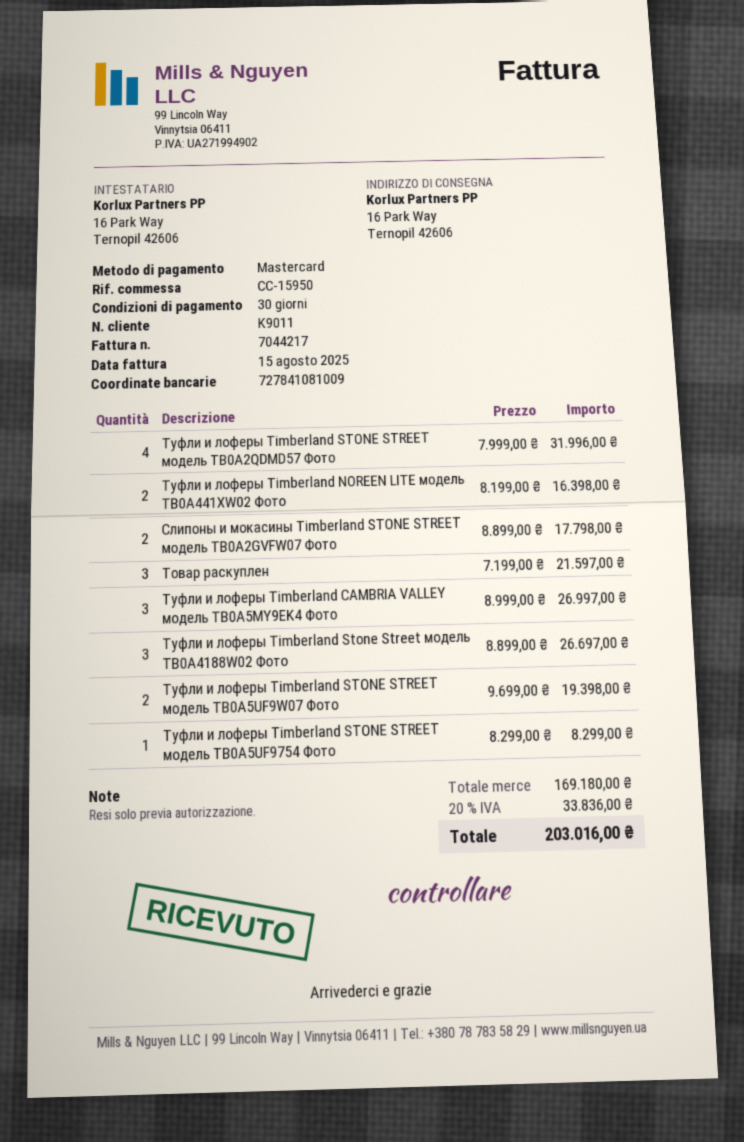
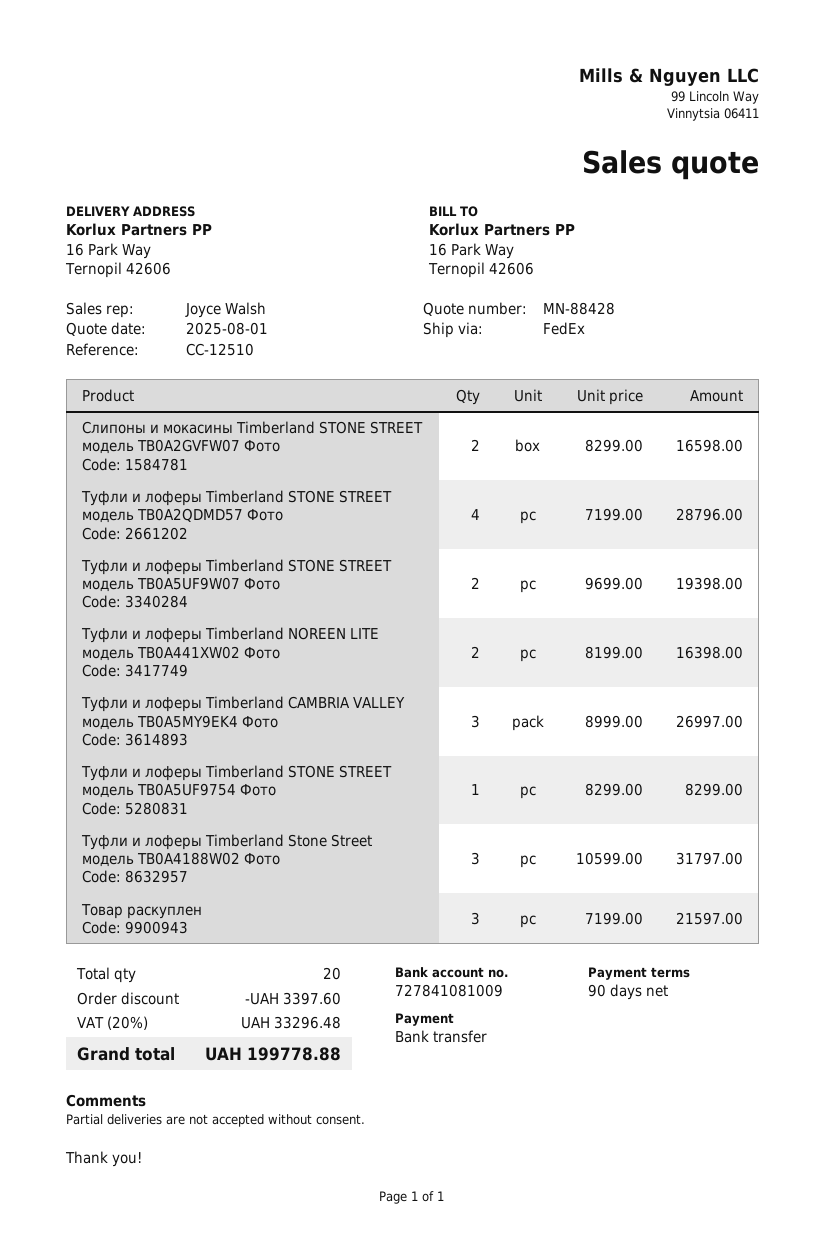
payment terms: 30 days -> 90 days
reference: CC-15950 -> CC-12510
payment method: Mastercard -> bank transfer
Туфли и лоферы Timberland STONE STREET модель TB0A2QDMD57 Фото: 4 x 7999.00 = 31996.00 -> 4 x 7199.00 = 28796.00
Слипоны и мокасины Timberland STONE STREET модель TB0A2GVFW07 Фото: 2 x 8899.00 = 17798.00 -> 2 x 8299.00 = 16598.00
Туфли и лоферы Timberland Stone Street модель TB0A4188W02 Фото: 3 x 8899.00 = 26697.00 -> 3 x 10599.00 = 31797.00
discount: none -> 3397.60
tax: 20% = 33836.00 -> 20% = 33296.48
total: 203016.00 -> 199778.88

